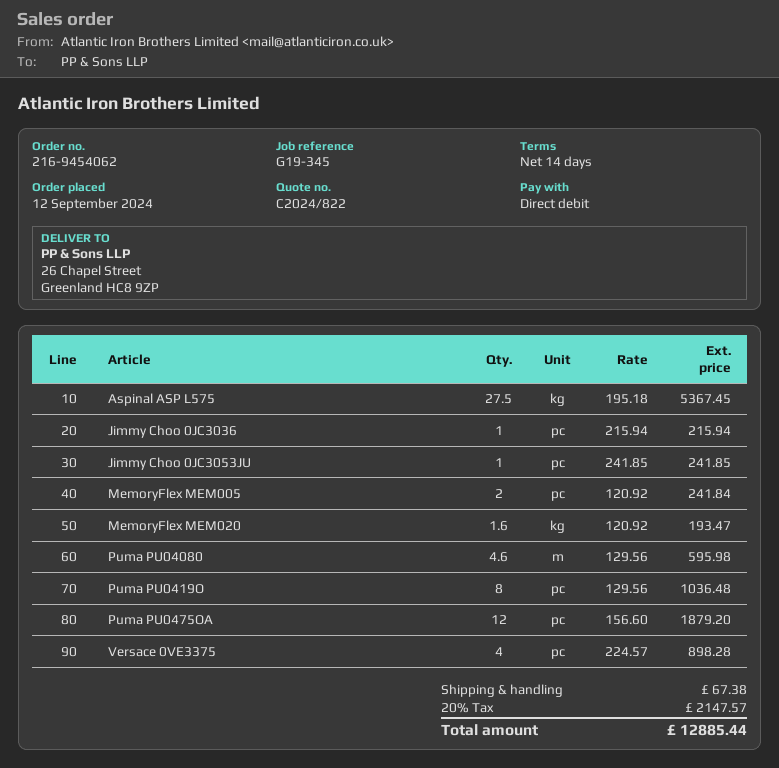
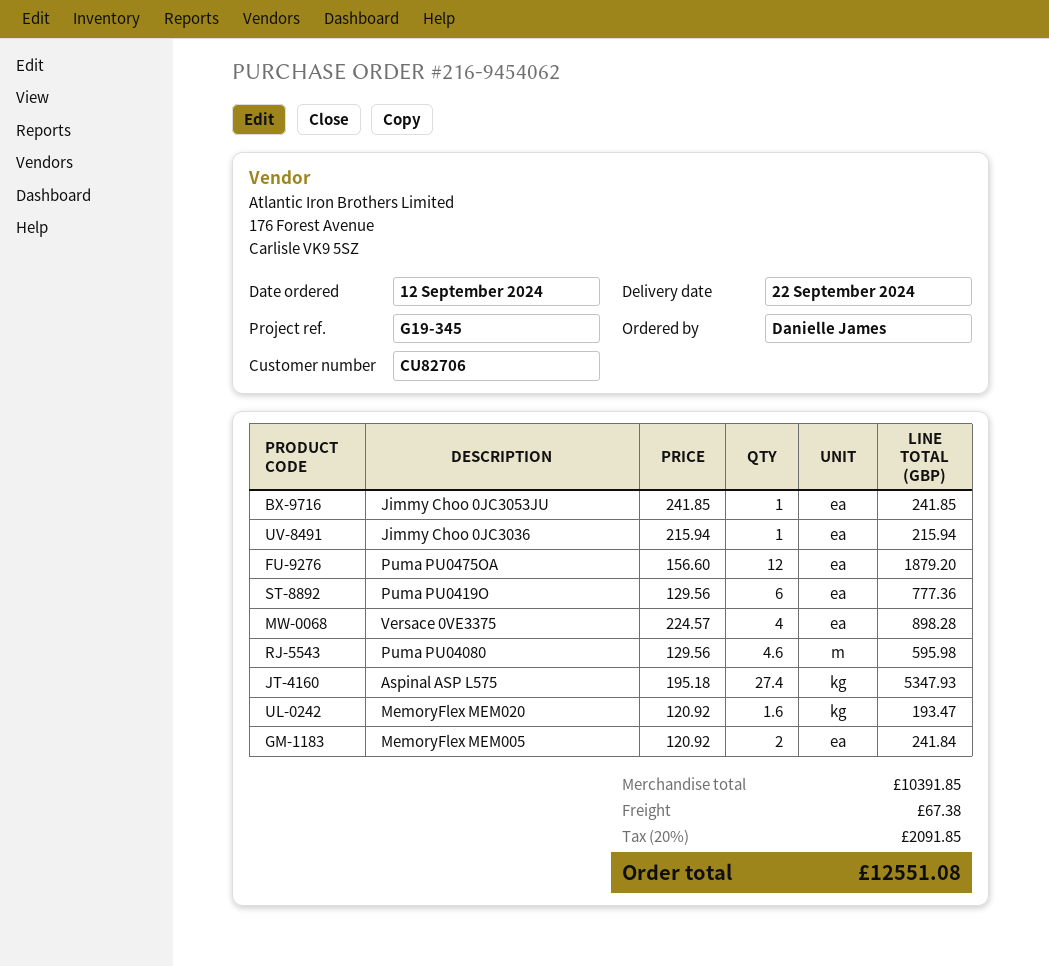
Aspinal ASP L575: 27.5 x 195.18 = 5367.45 -> 27.4 x 195.18 = 5347.93
Puma PU0419O: 8 x 129.56 = 1036.48 -> 6 x 129.56 = 777.36
tax: 20% = 2147.57 -> 20% = 2091.85
total: 12885.44 -> 12551.08

